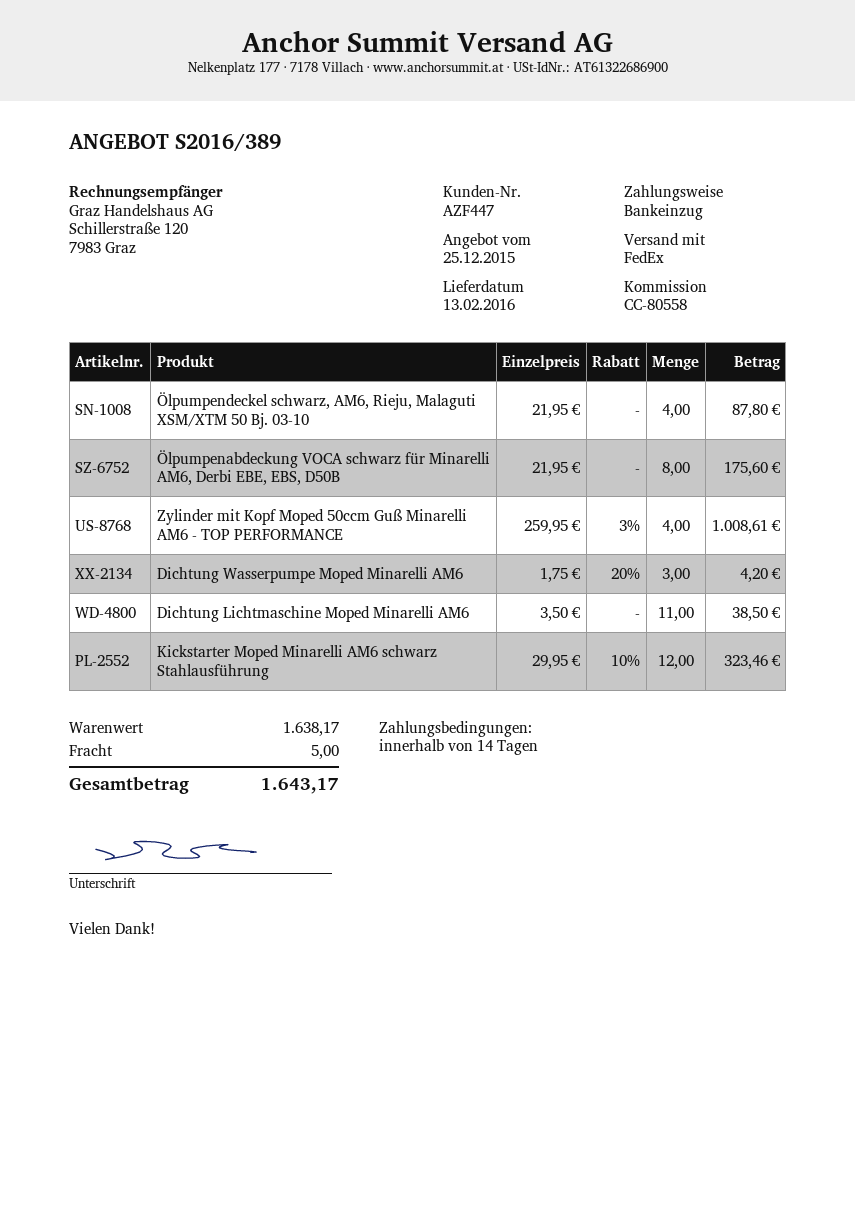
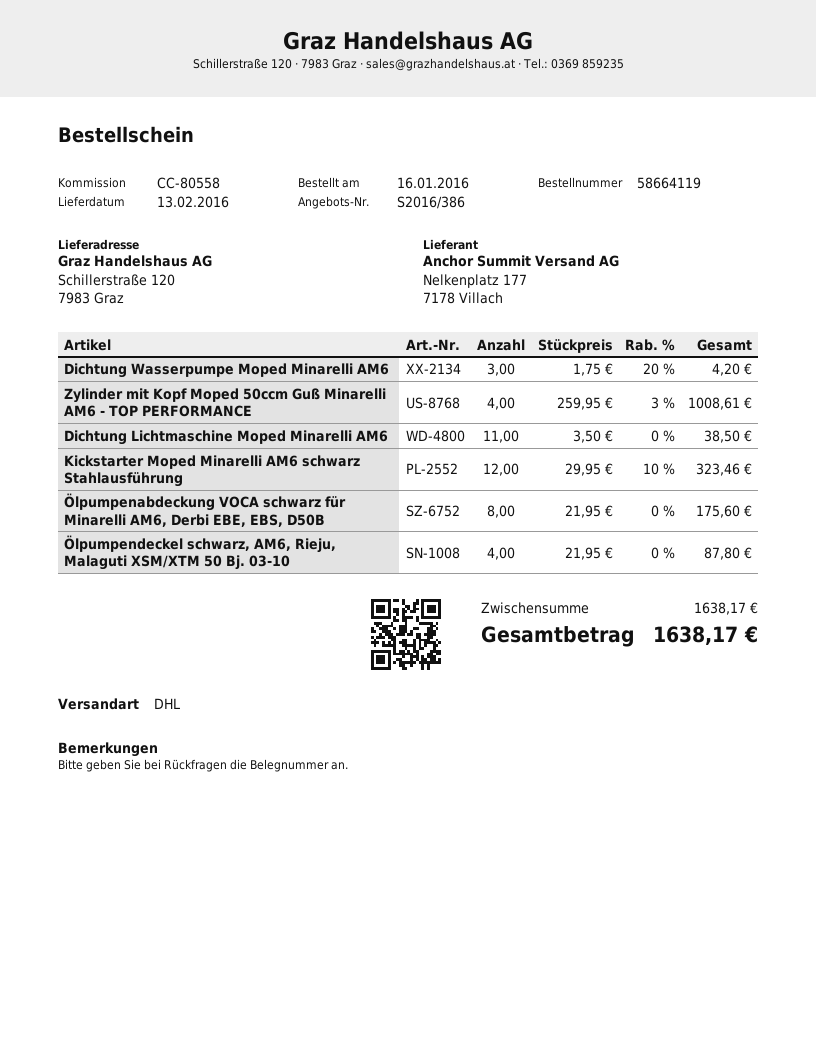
quote number: S2016/389 -> S2016/386
shipping method: FedEx -> DHL
shipping: 5.00 -> none
total: 1643.17 -> 1638.17

